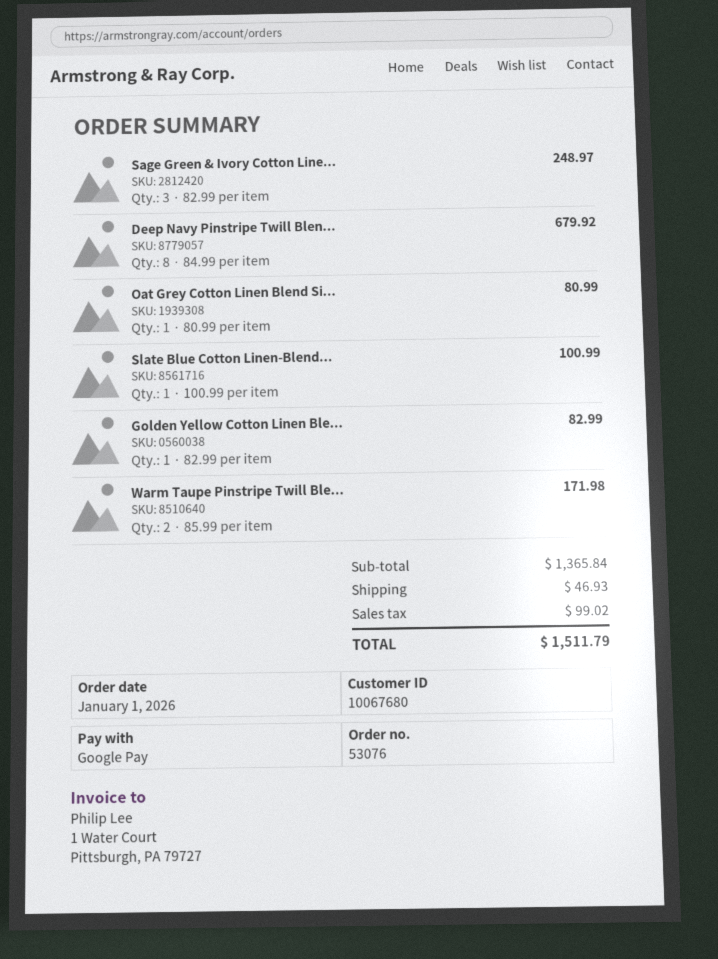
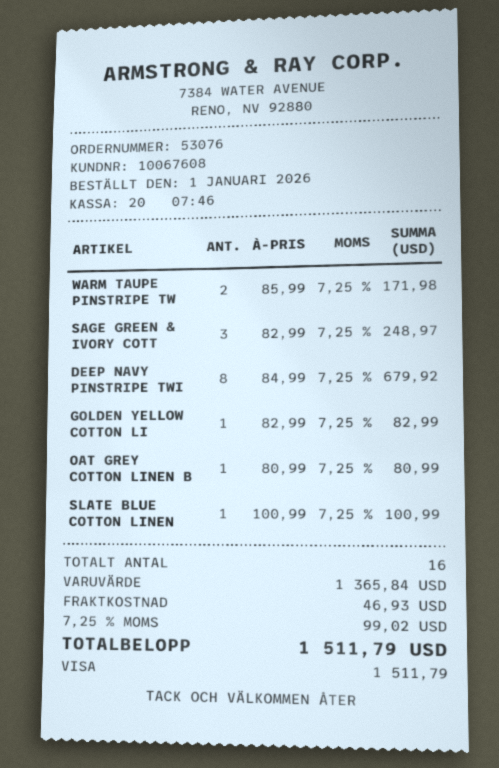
customer number: 10067680 -> 10067608
payment method: Google Pay -> Visa

